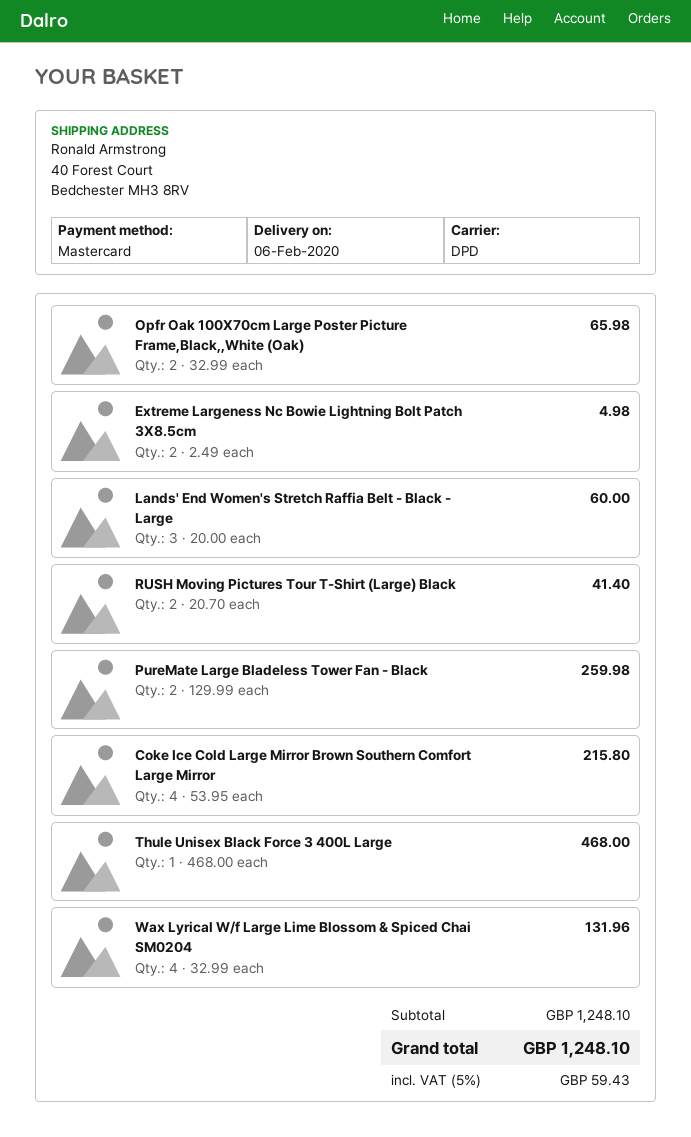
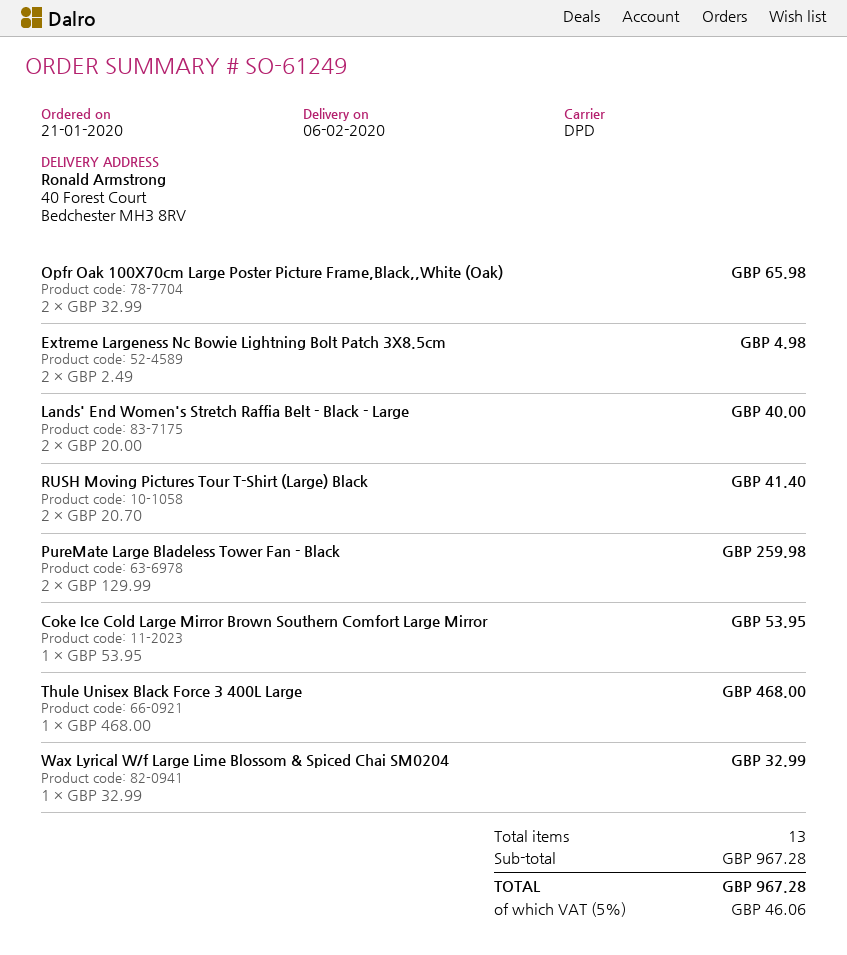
Lands' End Women's Stretch Raffia Belt - Black - Large: 3 x 20.00 = 60.00 -> 2 x 20.00 = 40.00
Coke Ice Cold Large Mirror Brown Southern Comfort Large Mirror: 4 x 53.95 = 215.80 -> 1 x 53.95 = 53.95
Wax Lyrical W/f Large Lime Blossom & Spiced Chai SM0204: 4 x 32.99 = 131.96 -> 1 x 32.99 = 32.99
subtotal: 1248.10 -> 967.28
tax: 5% = 59.43 -> 5% = 46.06
total: 1248.10 -> 967.28

